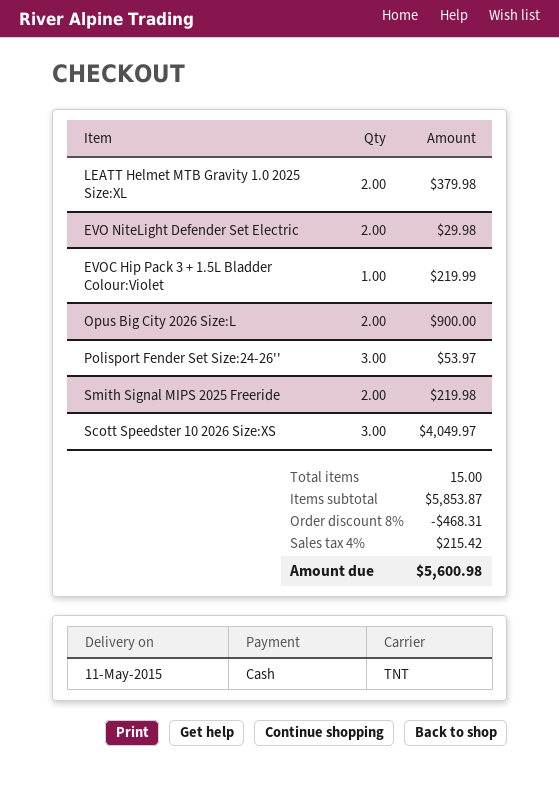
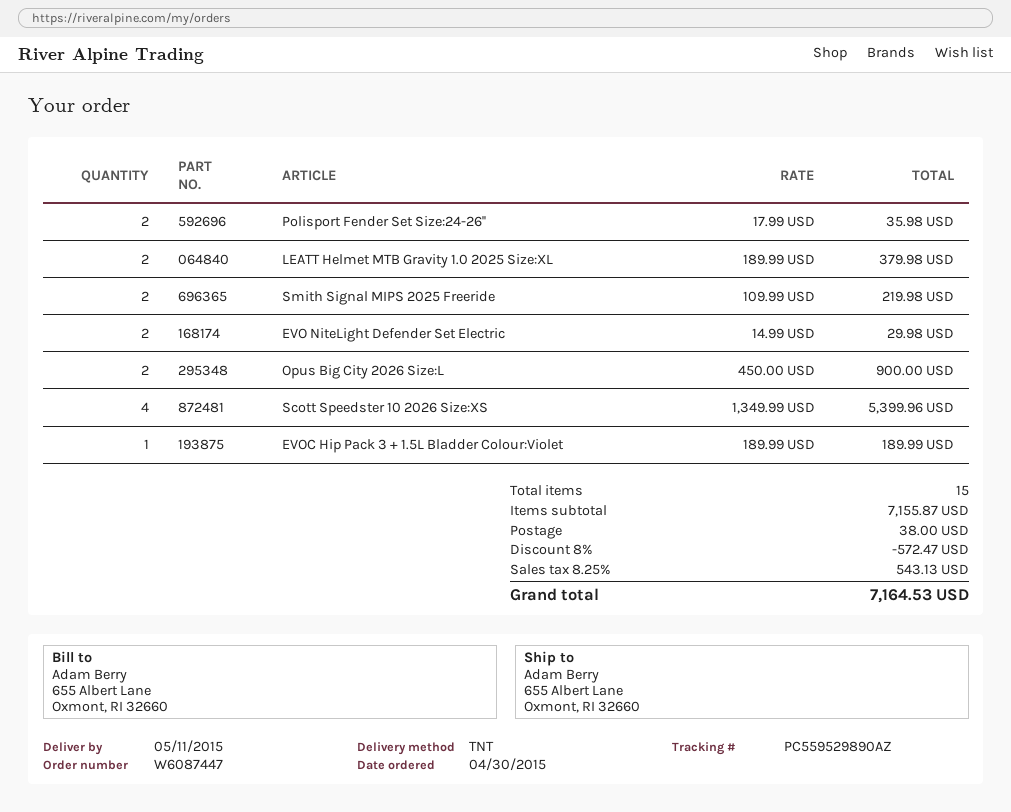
EVOC Hip Pack 3 + 1.5L Bladder Colour:Violet: 1 for 219.99 -> 1 for 189.99
Polisport Fender Set Size:24-26'': 3 for 53.97 -> 2 for 35.98
Scott Speedster 10 2026 Size:XS: 3 for 4049.97 -> 4 for 5399.96
subtotal: 5853.87 -> 7155.87
discount: 8% = 468.31 -> 8% = 572.47
shipping: none -> 38.00
tax: 4% = 215.42 -> 8.25% = 543.13
total: 5600.98 -> 7164.53

